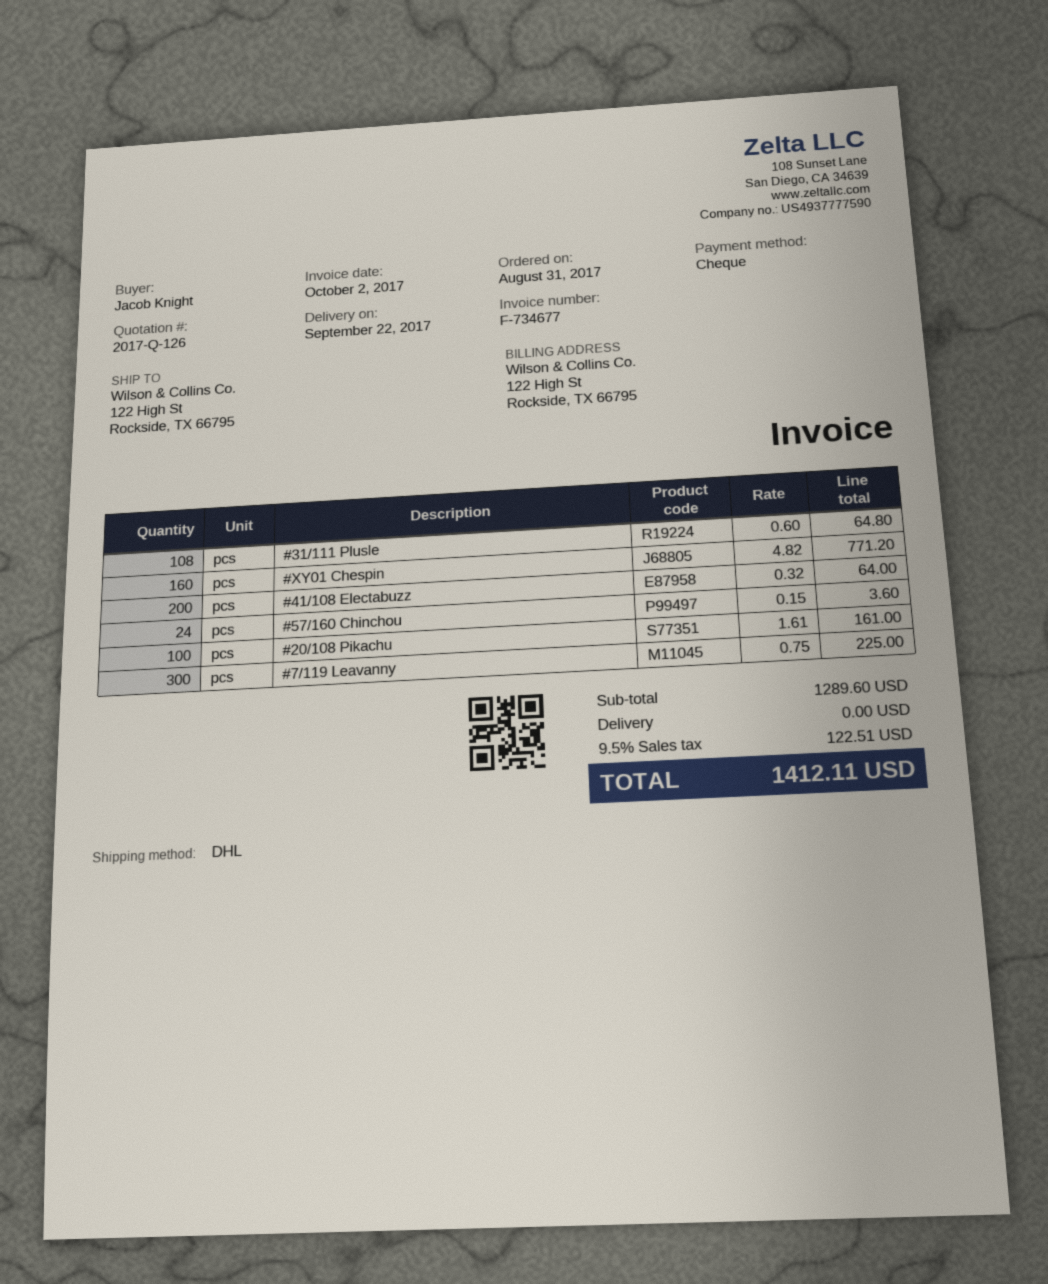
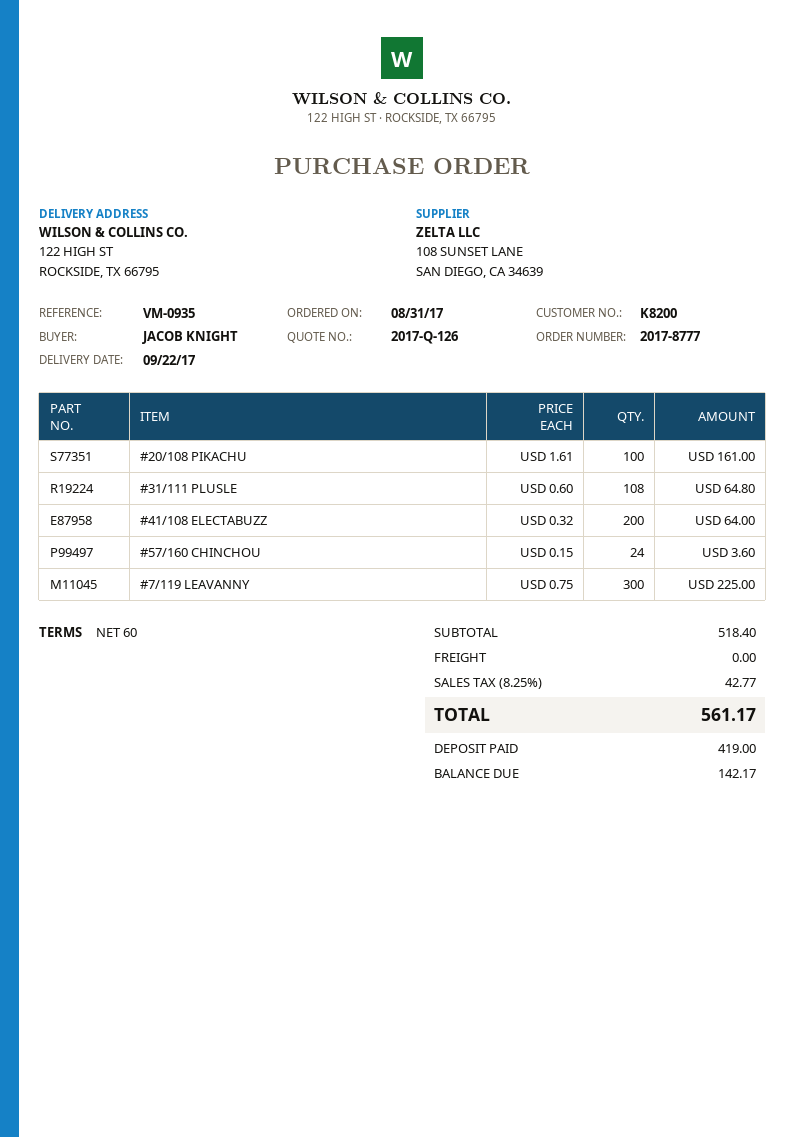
#XY01 Chespin: 160 x 4.82 = 771.20 -> none
subtotal: 1289.60 -> 518.40
tax: 9.5% = 122.51 -> 8.25% = 42.77
total: 1412.11 -> 561.17

